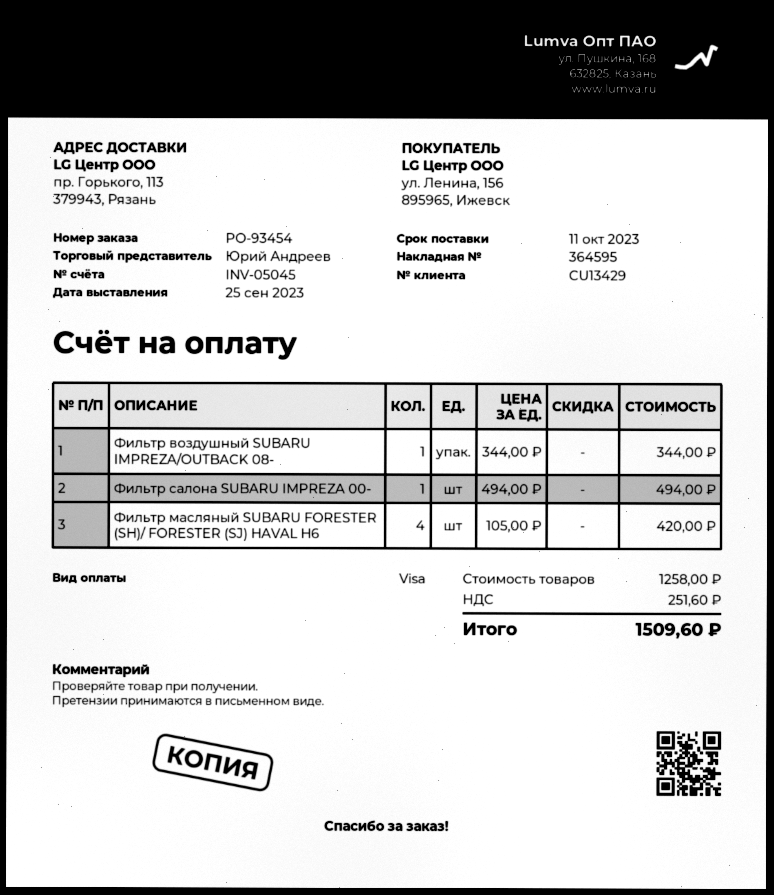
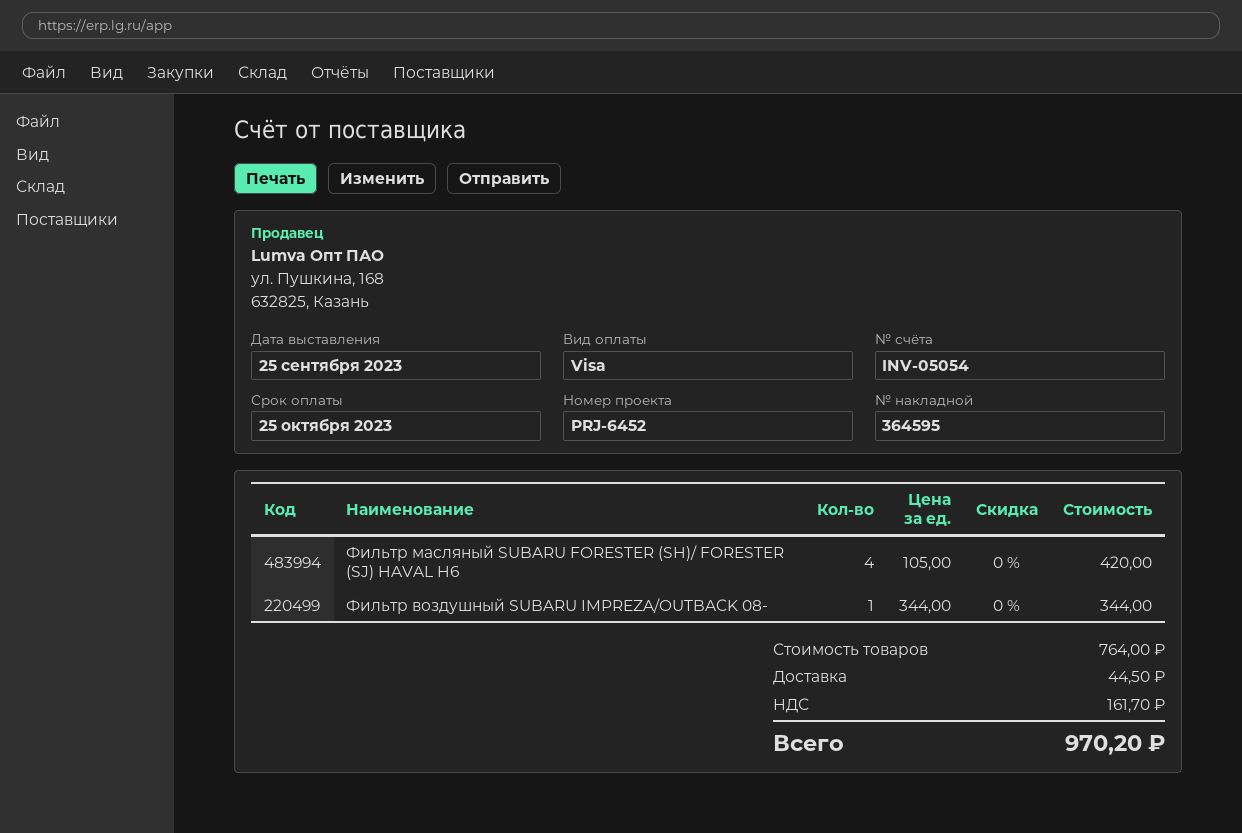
invoice number: INV-05045 -> INV-05054
Фильтр салона SUBARU IMPREZA 00-: 1 x 494.00 = 494.00 -> none
subtotal: 1258.00 -> 764.00
shipping: none -> 44.50
tax: 251.60 -> 161.70
total: 1509.60 -> 970.20

